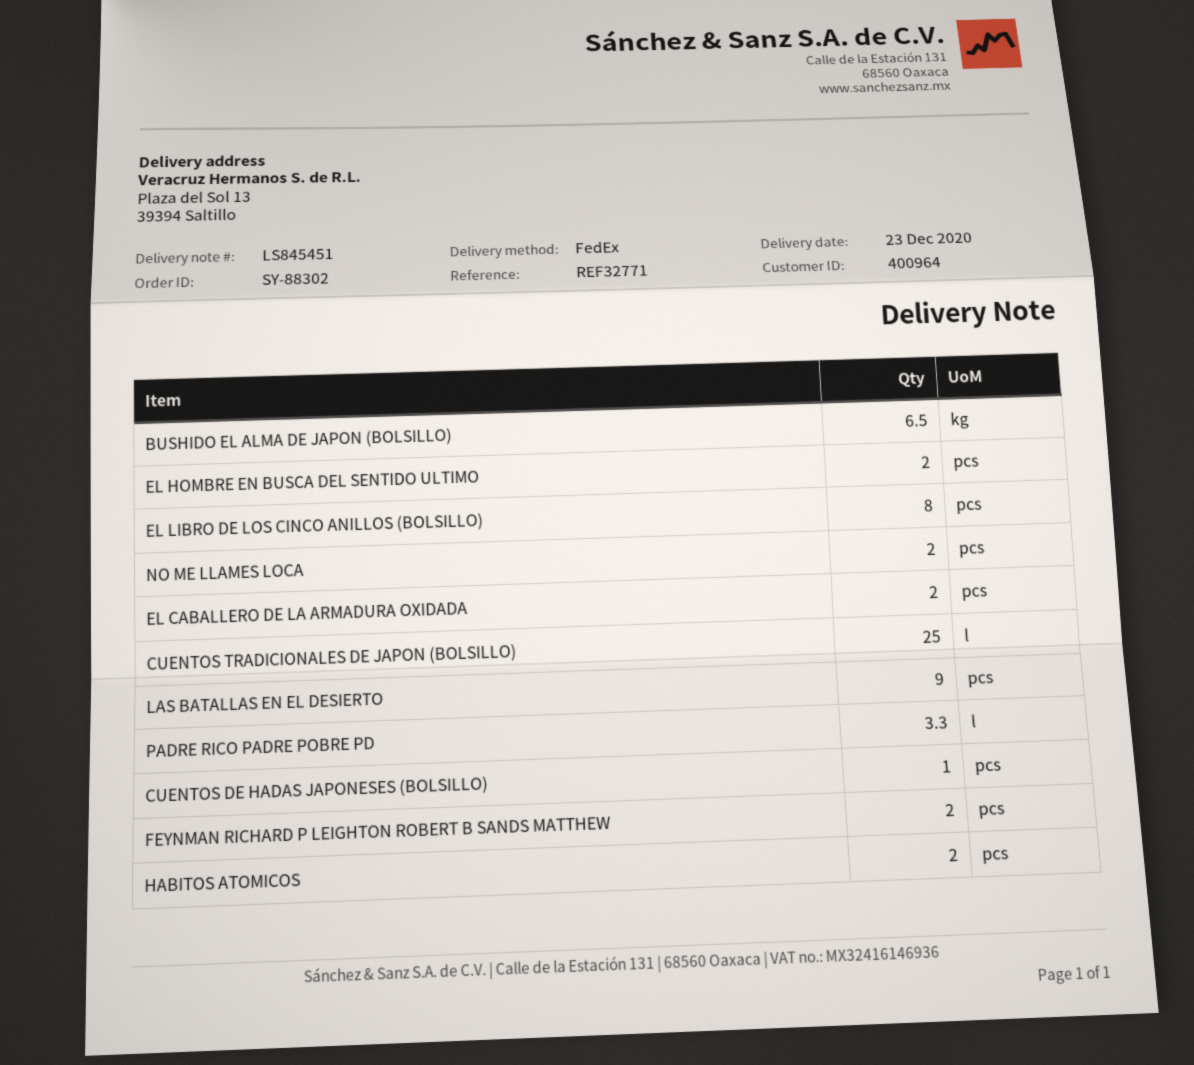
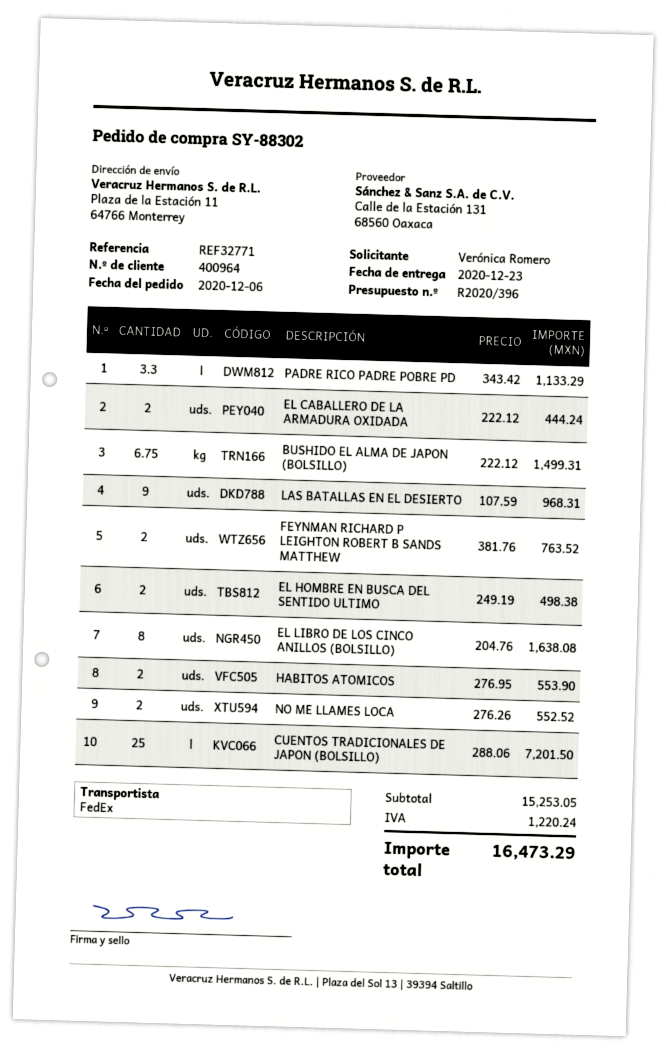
ship to: Plaza del Sol 13, 39394 Saltillo -> Plaza de la Estación 11, 64766 Monterrey
BUSHIDO EL ALMA DE JAPON (BOLSILLO): 6.5 -> 6.75
CUENTOS DE HADAS JAPONESES (BOLSILLO): 1 -> none

